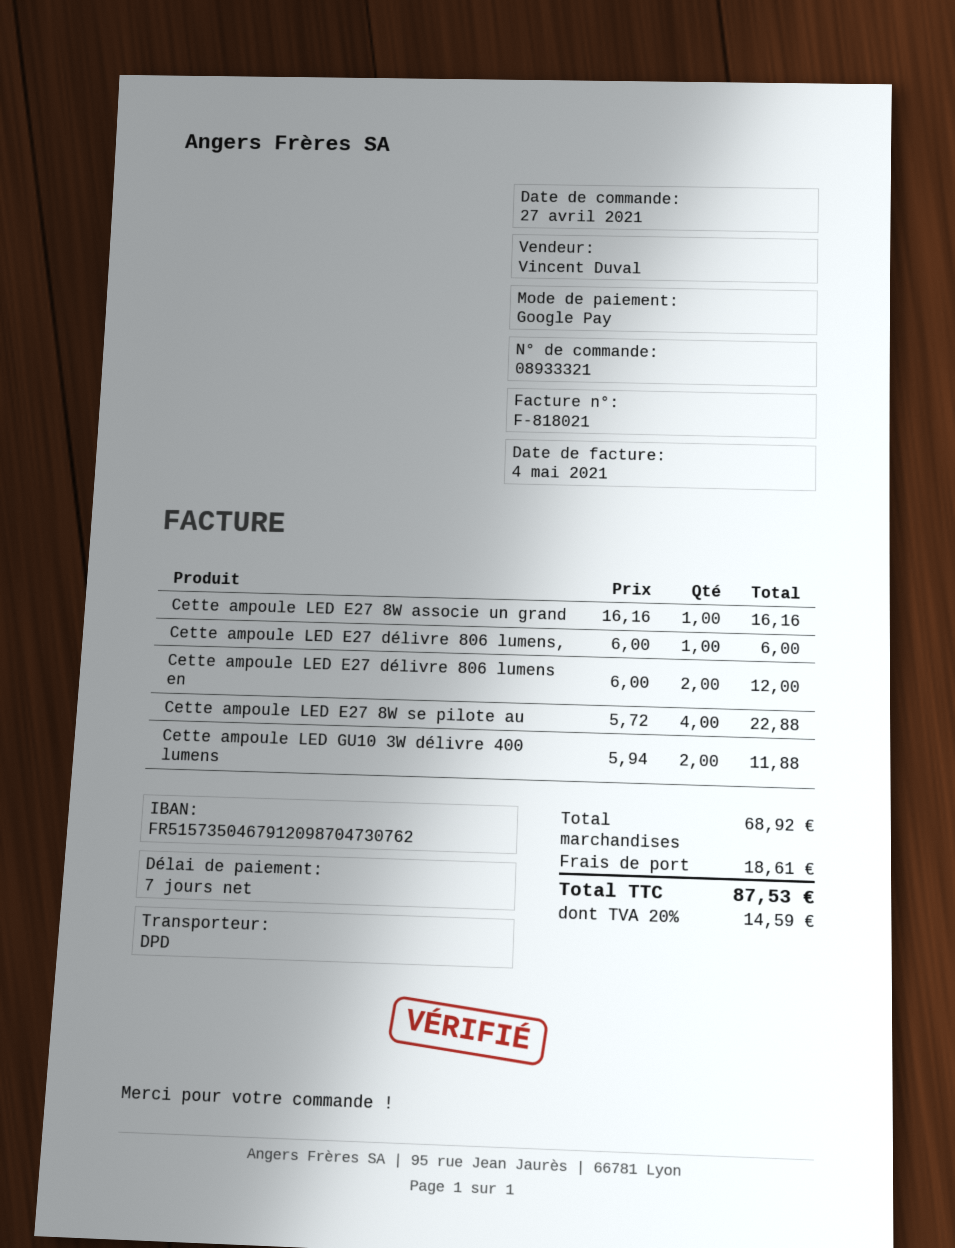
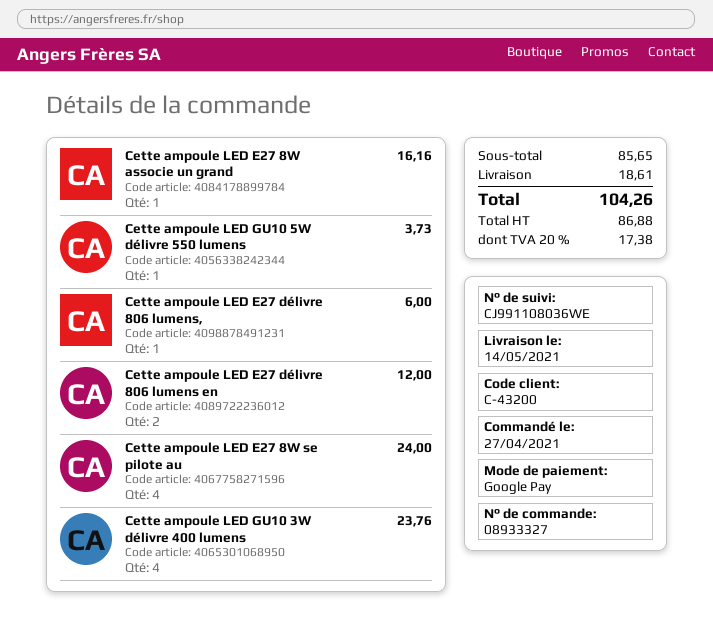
order number: 08933321 -> 08933327
Cette ampoule LED E27 8W se pilote au: 4 for 22.88 -> 4 for 24.00
Cette ampoule LED GU10 3W délivre 400 lumens: 2 for 11.88 -> 4 for 23.76
Cette ampoule LED GU10 5W délivre 550 lumens: none -> 1 for 3.73
subtotal: 68.92 -> 85.65
tax: 20% = 14.59 -> 20% = 17.38
total: 87.53 -> 104.26

